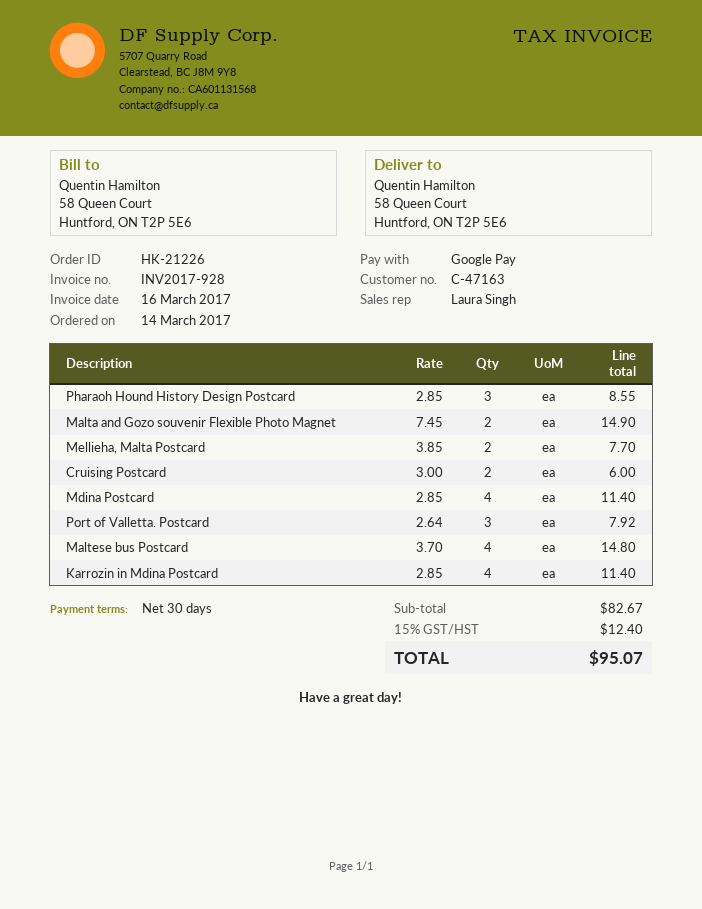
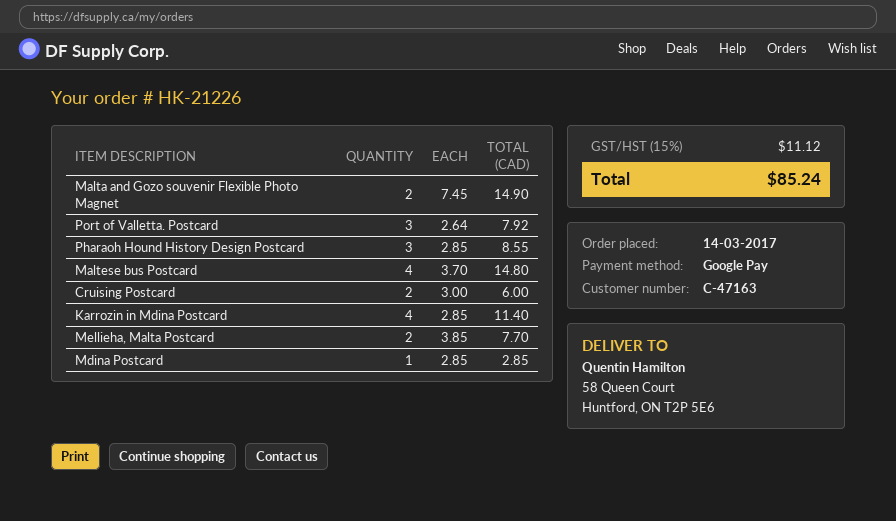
Mdina Postcard: 4 x 2.85 = 11.40 -> 1 x 2.85 = 2.85
tax: 15% = 12.40 -> 15% = 11.12
total: 95.07 -> 85.24

